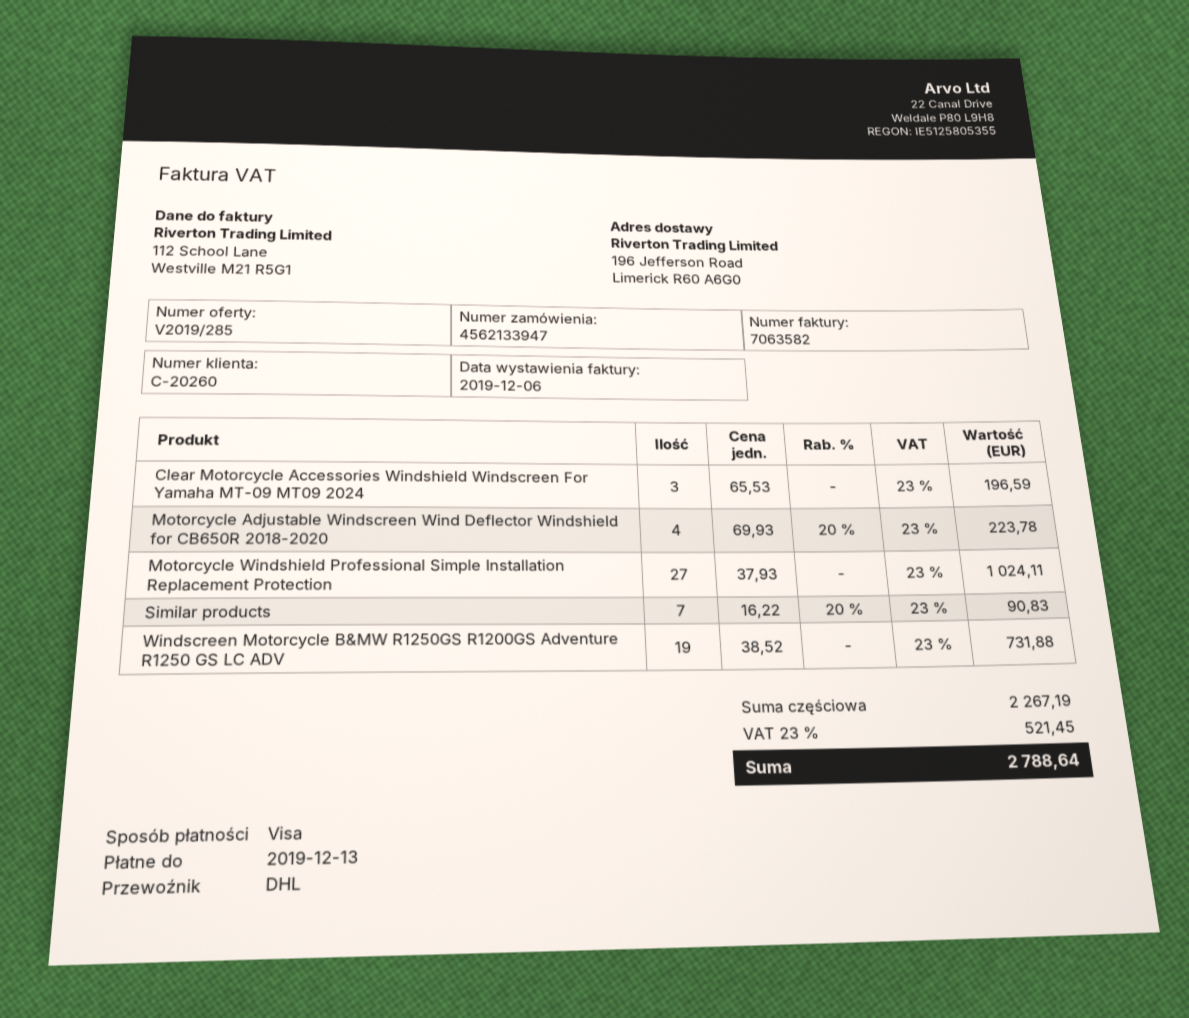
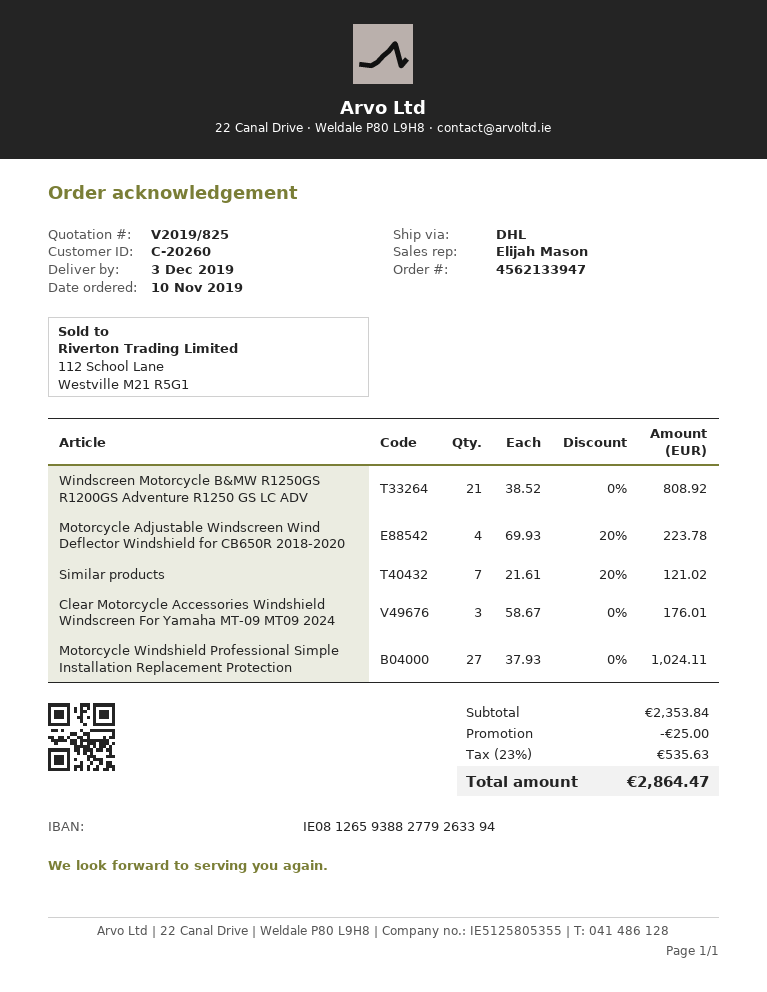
quote number: V2019/285 -> V2019/825
Clear Motorcycle Accessories Windshield Windscreen For Yamaha MT-09 MT09 2024: 3 x 65.53 = 196.59 -> 3 x 58.67 = 176.01
Similar products: 7 x 16.22 - 20% = 90.83 -> 7 x 21.61 - 20% = 121.02
Windscreen Motorcycle B&MW R1250GS R1200GS Adventure R1250 GS LC ADV: 19 x 38.52 = 731.88 -> 21 x 38.52 = 808.92
subtotal: 2267.19 -> 2353.84
discount: none -> 25.00
tax: 23% = 521.45 -> 23% = 535.63
total: 2788.64 -> 2864.47

